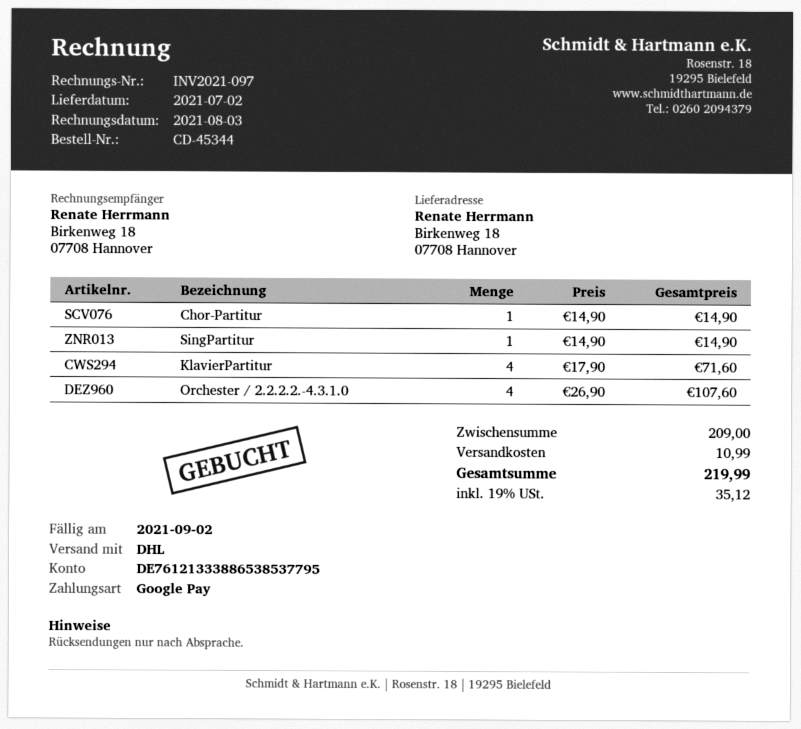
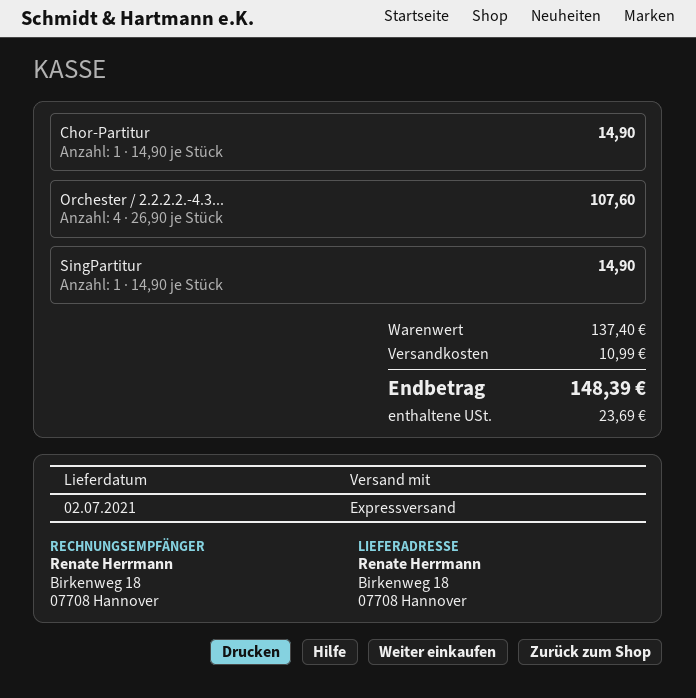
shipping method: DHL -> express
KlavierPartitur: 4 x 17.90 = 71.60 -> none
subtotal: 209.00 -> 137.40
tax: 35.12 -> 23.69
total: 219.99 -> 148.39

